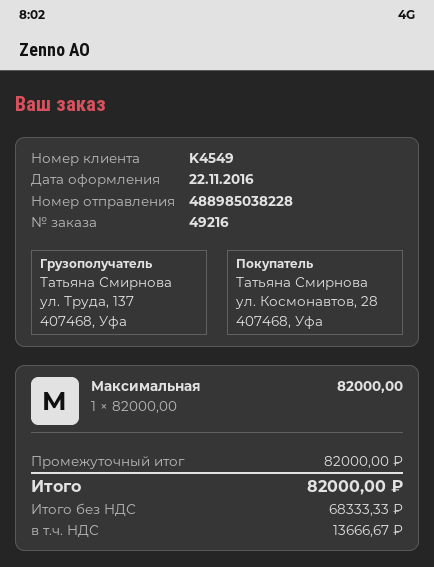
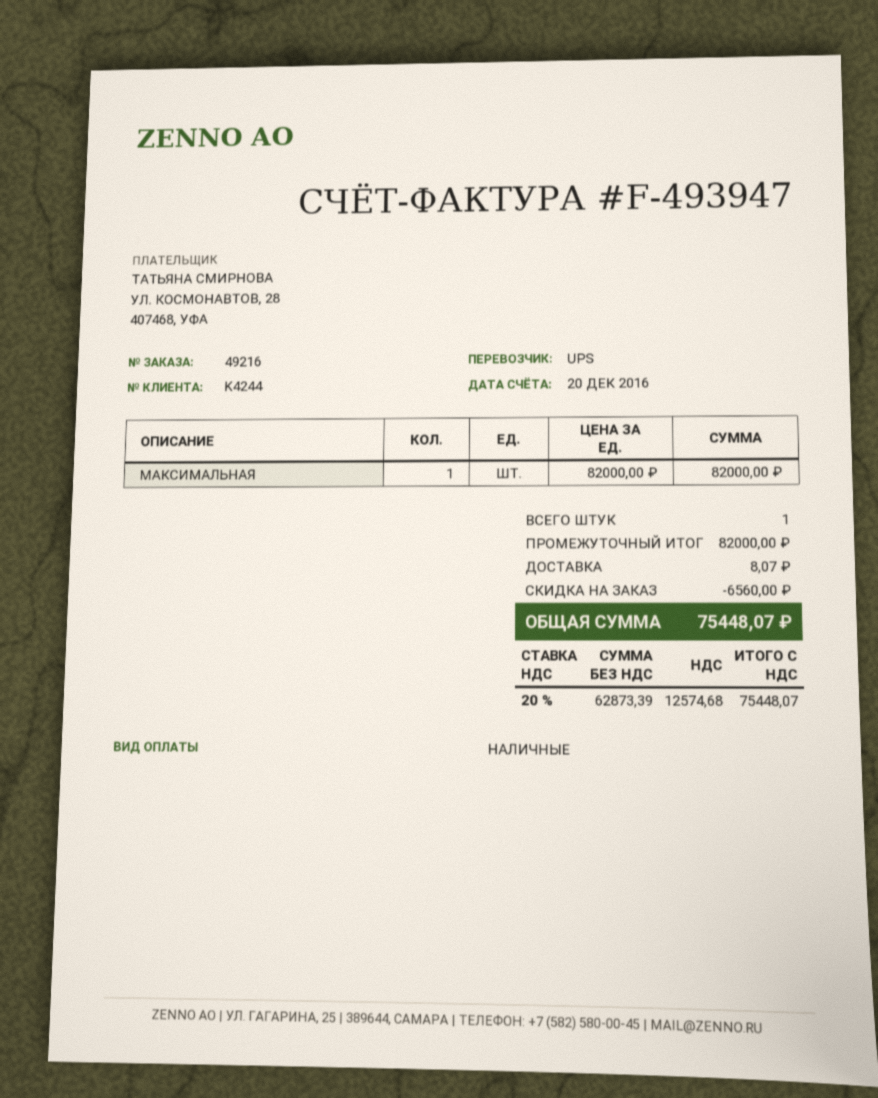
customer number: K4549 -> K4244
discount: none -> 6560.00
shipping: none -> 8.07
net: 68333.33 -> 62873.39
tax: 13666.67 -> 12574.68
total: 82000.00 -> 75448.07

